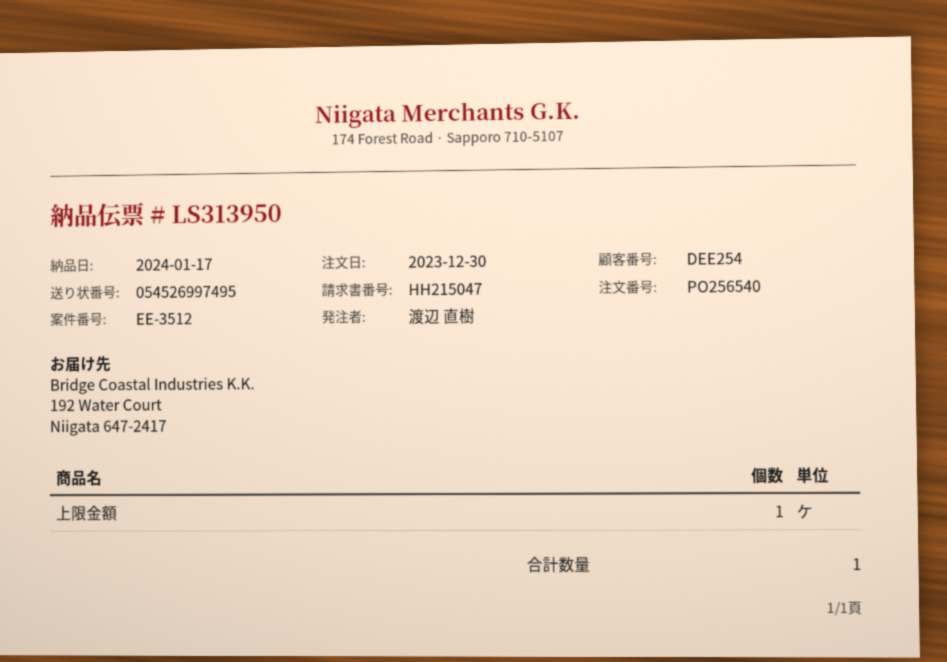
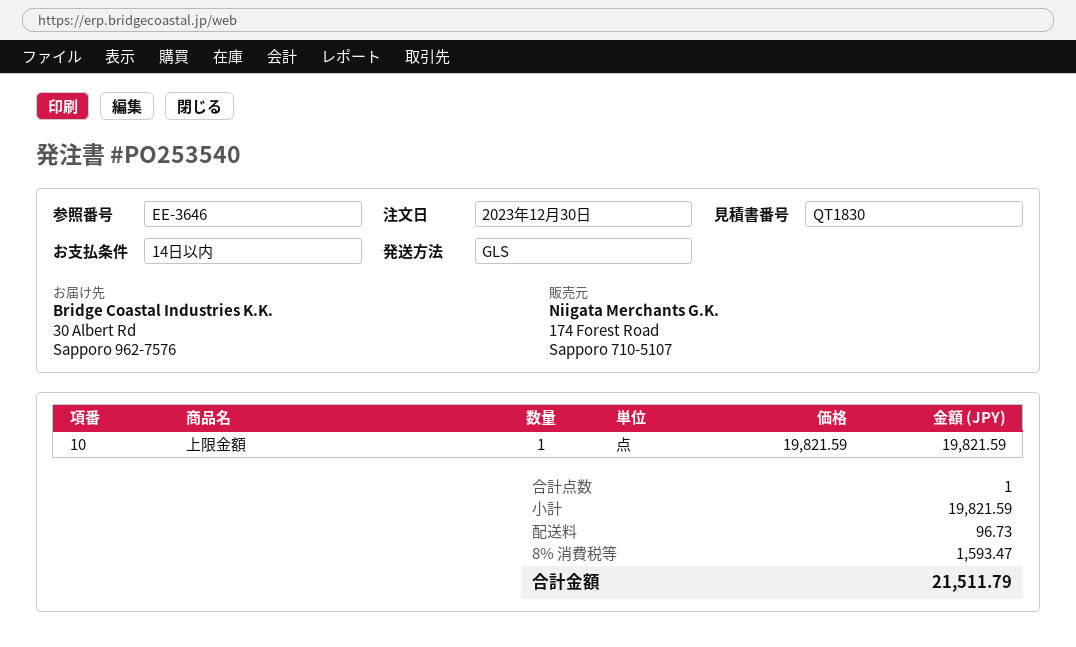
order number: PO256540 -> PO253540
reference: EE-3512 -> EE-3646
ship to: 192 Water Court, Niigata 647-2417 -> 30 Albert Rd, Sapporo 962-7576

